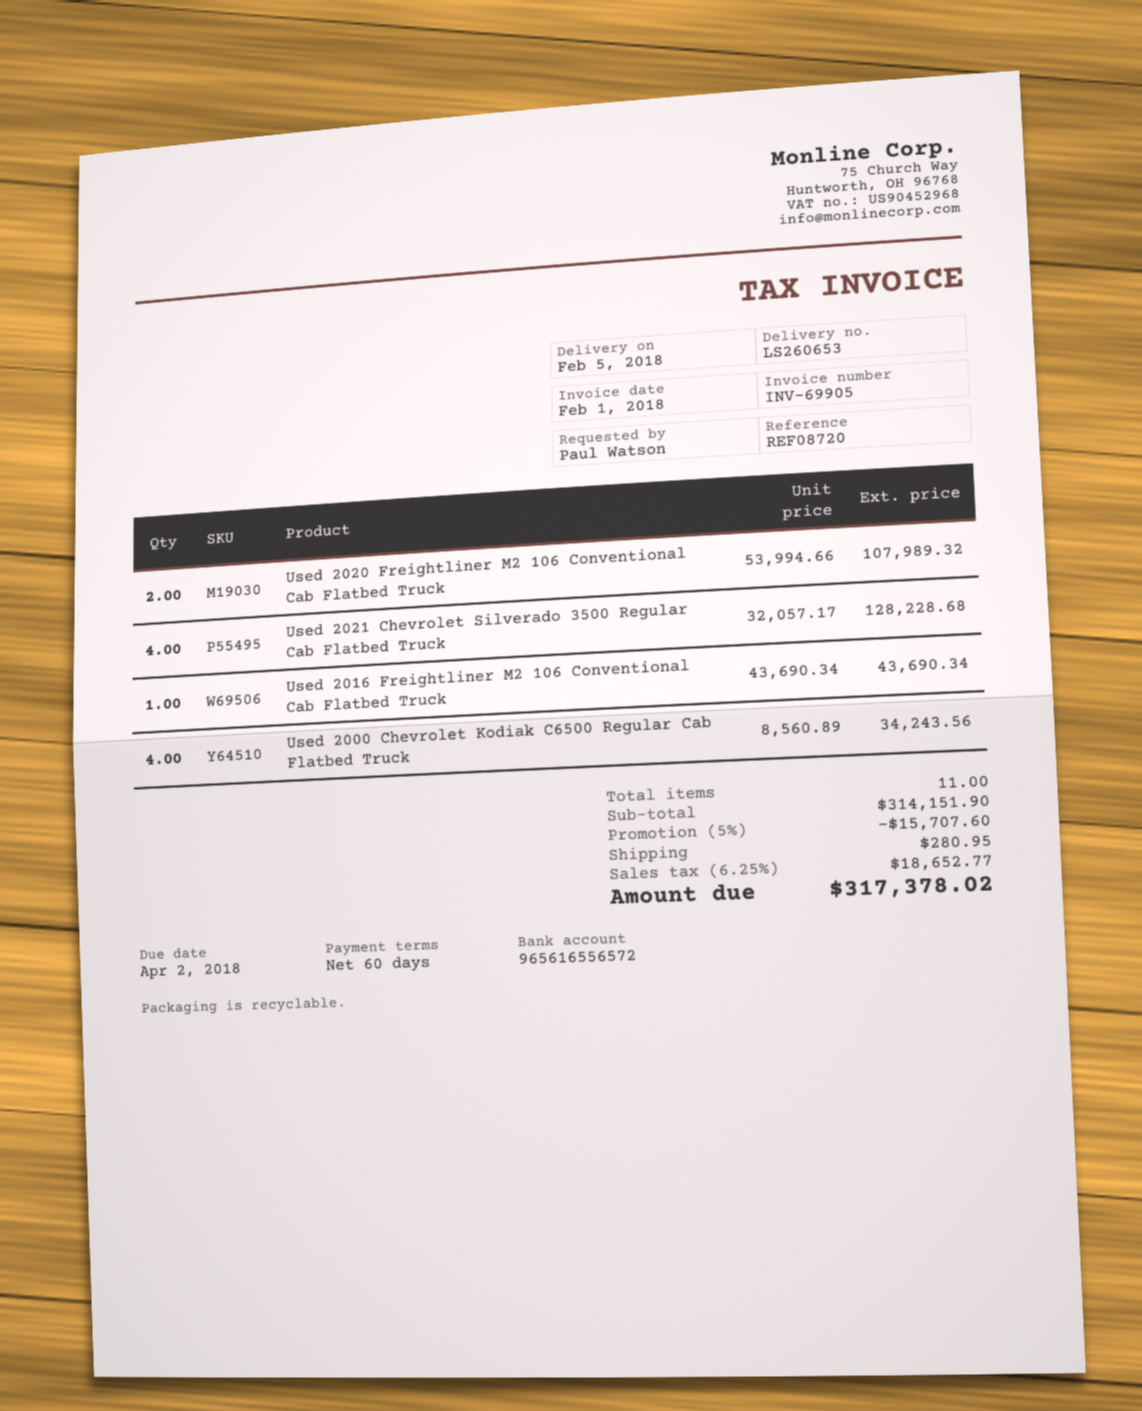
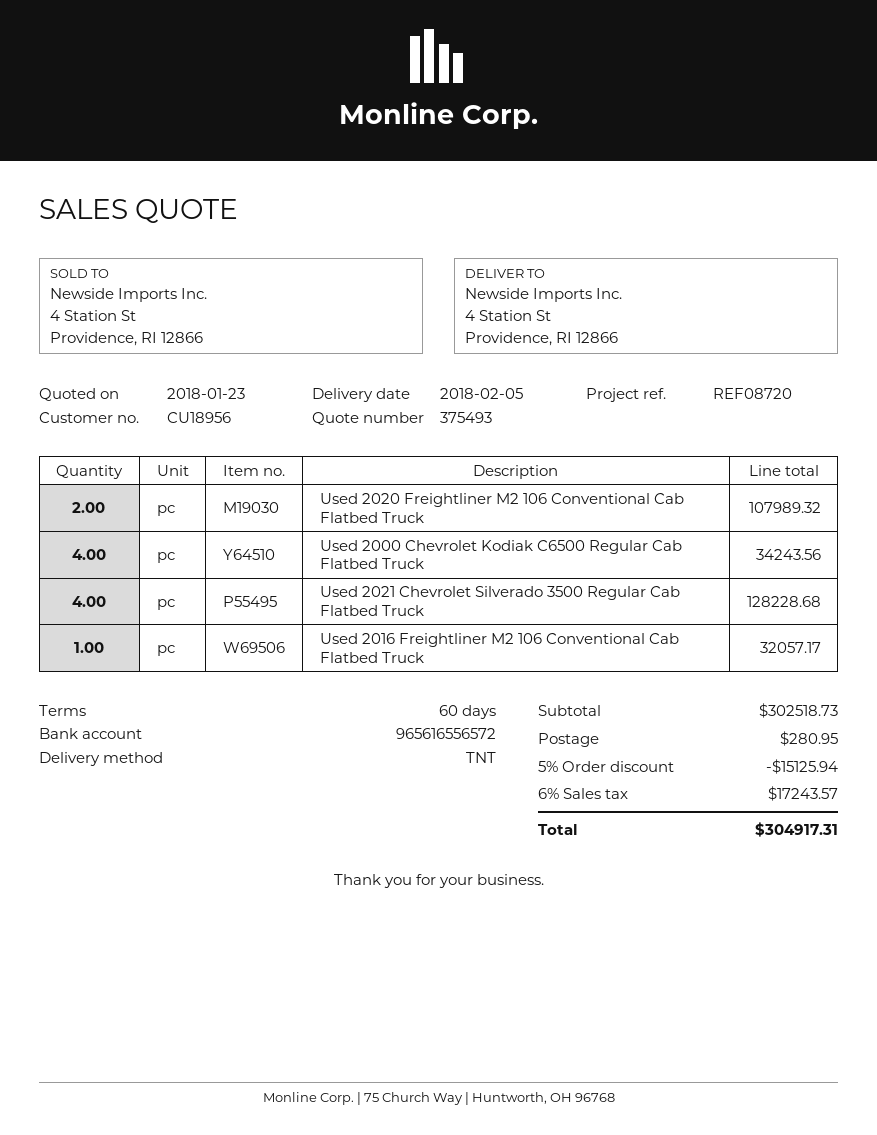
Used 2016 Freightliner M2 106 Conventional Cab Flatbed Truck: 1 for 43690.34 -> 1 for 32057.17
subtotal: 314151.90 -> 302518.73
discount: 5% = 15707.60 -> 5% = 15125.94
tax: 6.25% = 18652.77 -> 6% = 17243.57
total: 317378.02 -> 304917.31

